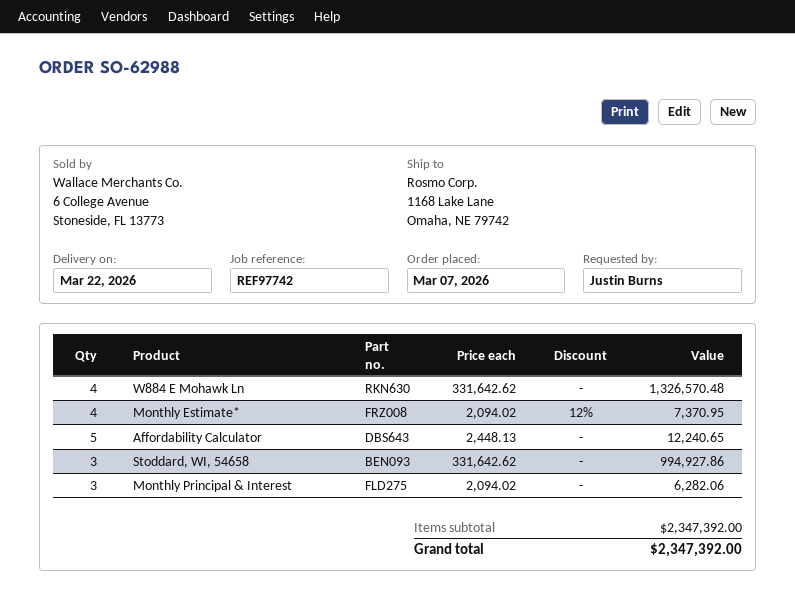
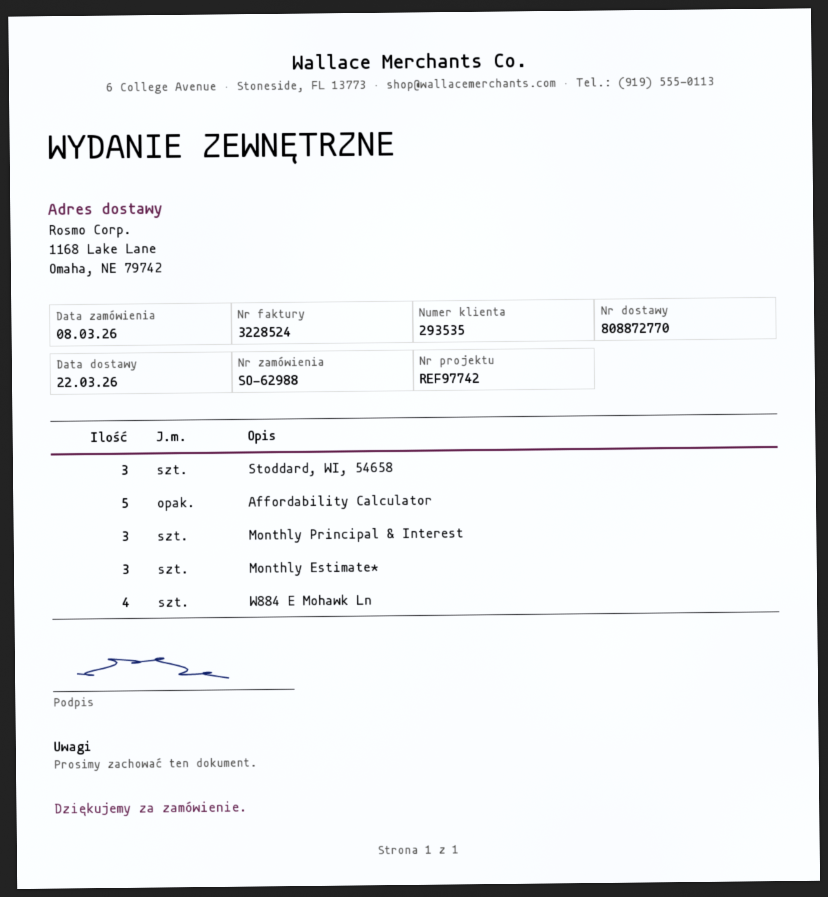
order date: 2026-03-07 -> 2026-03-08
Monthly Estimate*: 4 -> 3

